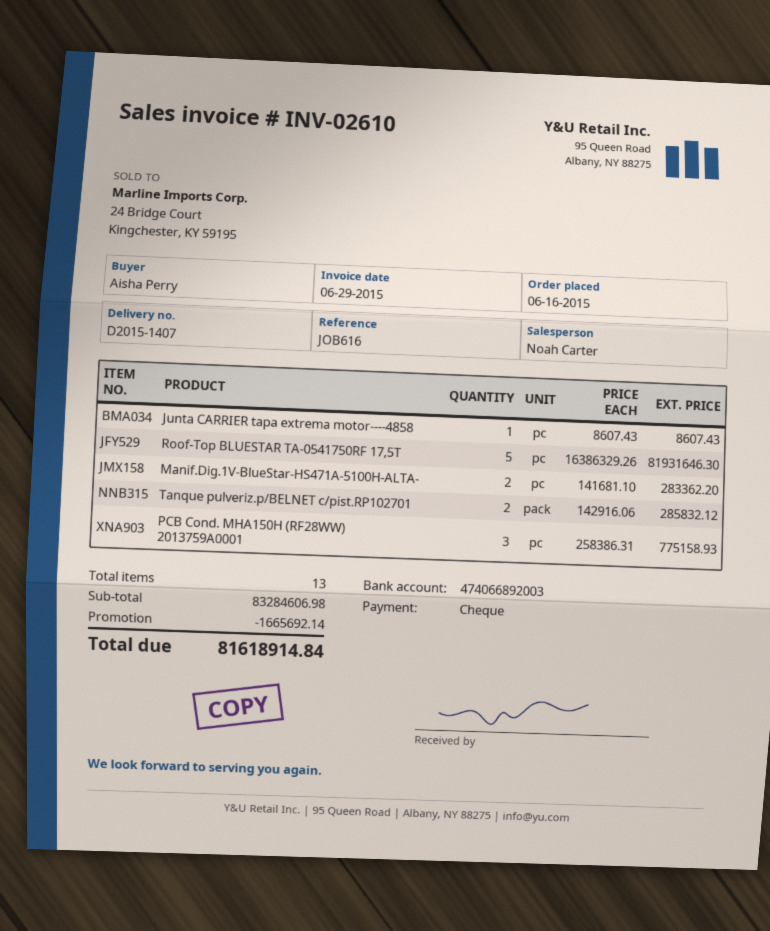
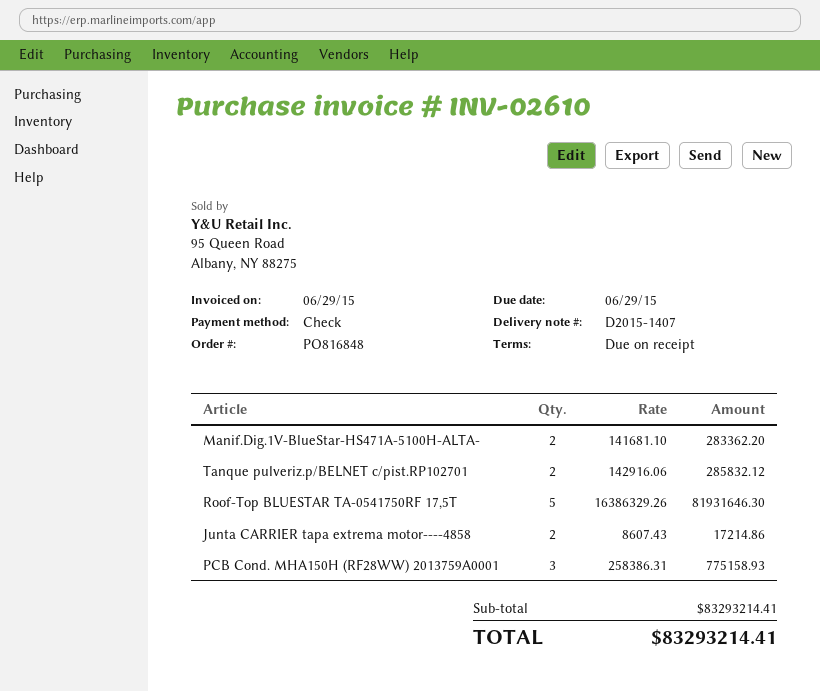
Junta CARRIER tapa extrema motor----4858: 1 x 8607.43 = 8607.43 -> 2 x 8607.43 = 17214.86
subtotal: 83284606.98 -> 83293214.41
discount: 1665692.14 -> none
total: 81618914.84 -> 83293214.41

